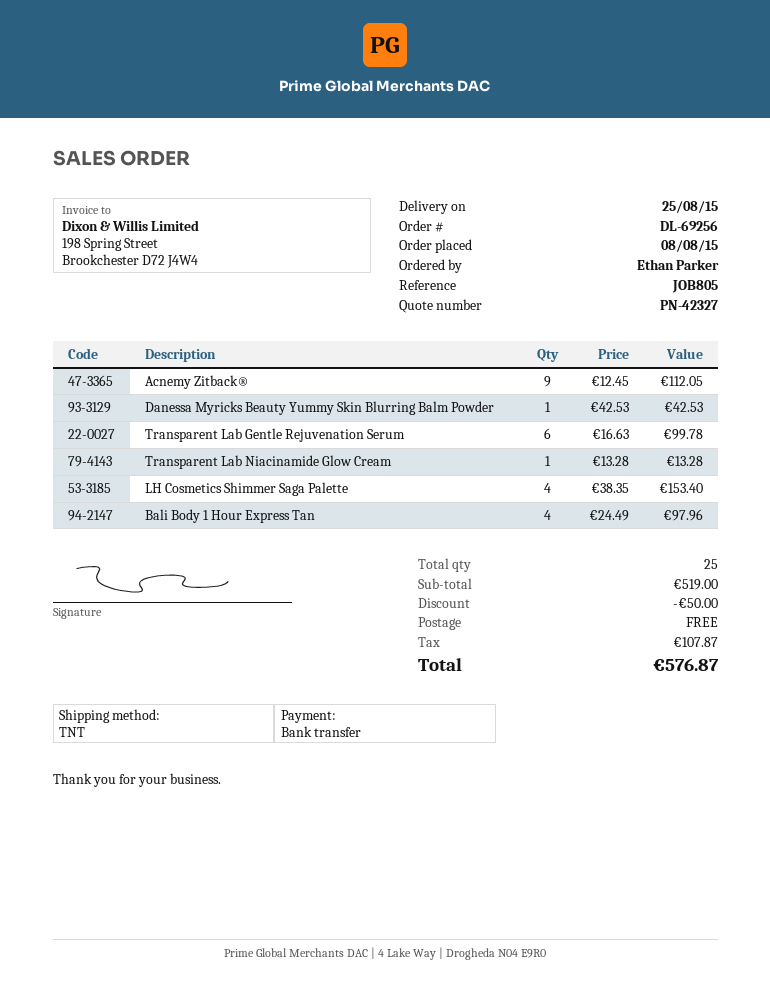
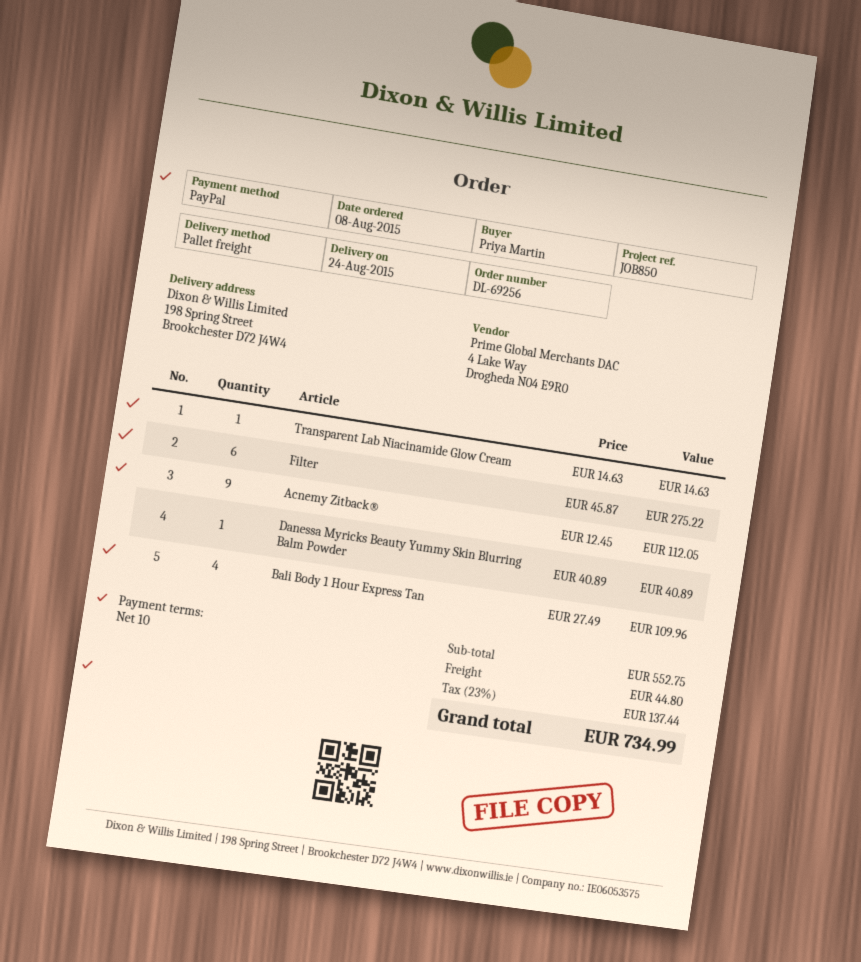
delivery date: 2015-08-25 -> 2015-08-24
reference: JOB805 -> JOB850
ordered by: Ethan Parker -> Priya Martin
payment method: bank transfer -> PayPal
shipping method: TNT -> pallet freight
Danessa Myricks Beauty Yummy Skin Blurring Balm Powder: 1 x 42.53 = 42.53 -> 1 x 40.89 = 40.89
Transparent Lab Gentle Rejuvenation Serum: 6 x 16.63 = 99.78 -> none
Transparent Lab Niacinamide Glow Cream: 1 x 13.28 = 13.28 -> 1 x 14.63 = 14.63
LH Cosmetics Shimmer Saga Palette: 4 x 38.35 = 153.40 -> none
Bali Body 1 Hour Express Tan: 4 x 24.49 = 97.96 -> 4 x 27.49 = 109.96
Filter: none -> 6 x 45.87 = 275.22
subtotal: 519.00 -> 552.75
discount: 50.00 -> none
shipping: 0.00 -> 44.80
tax: 107.87 -> 137.44
total: 576.87 -> 734.99

